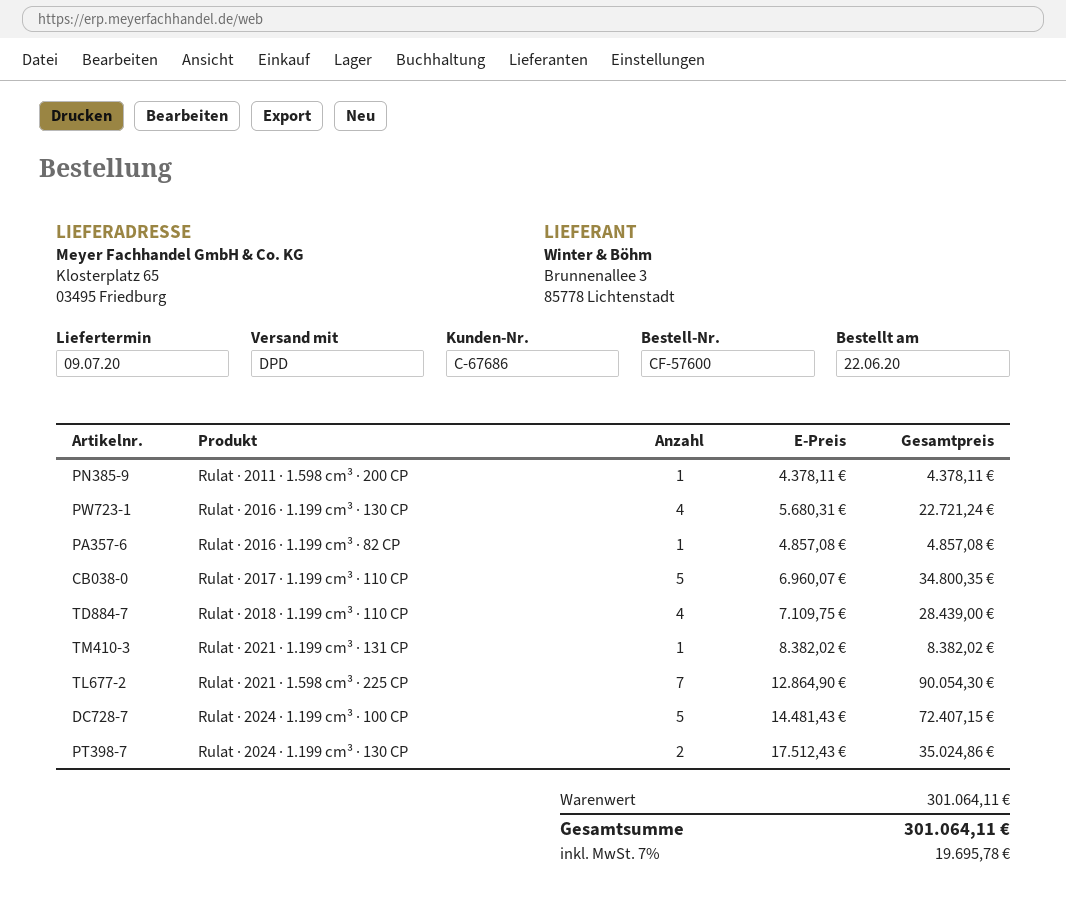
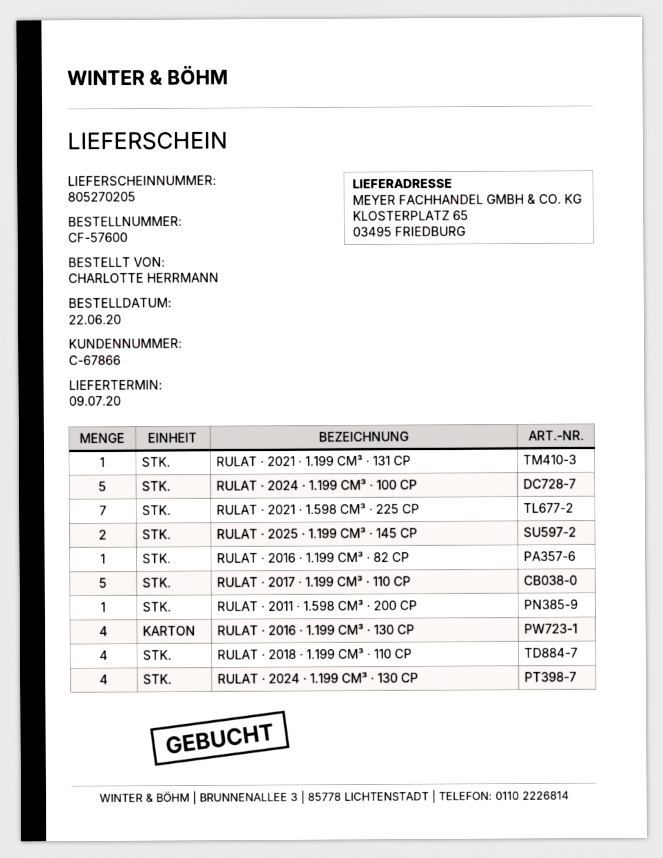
customer number: C-67686 -> C-67866
Rulat · 2024 · 1.199 cm³ · 130 CP: 2 -> 4
RULAT · 2025 · 1.199 CM³ · 145 CP: none -> 2

